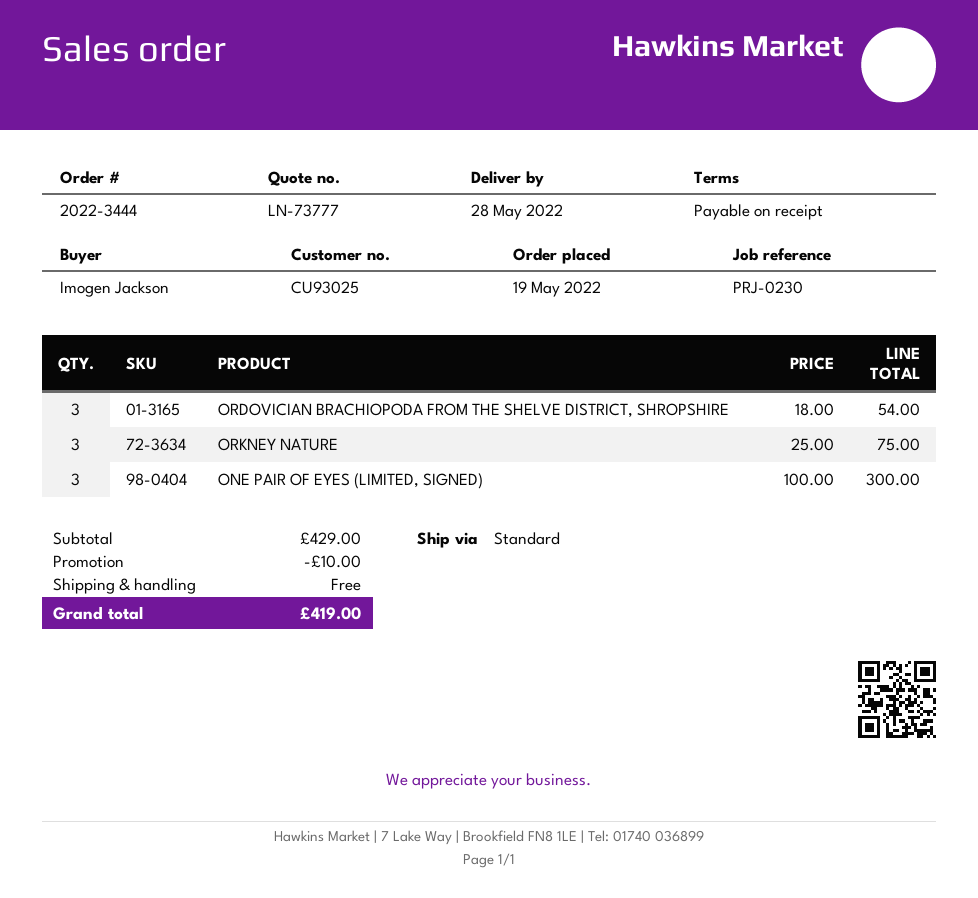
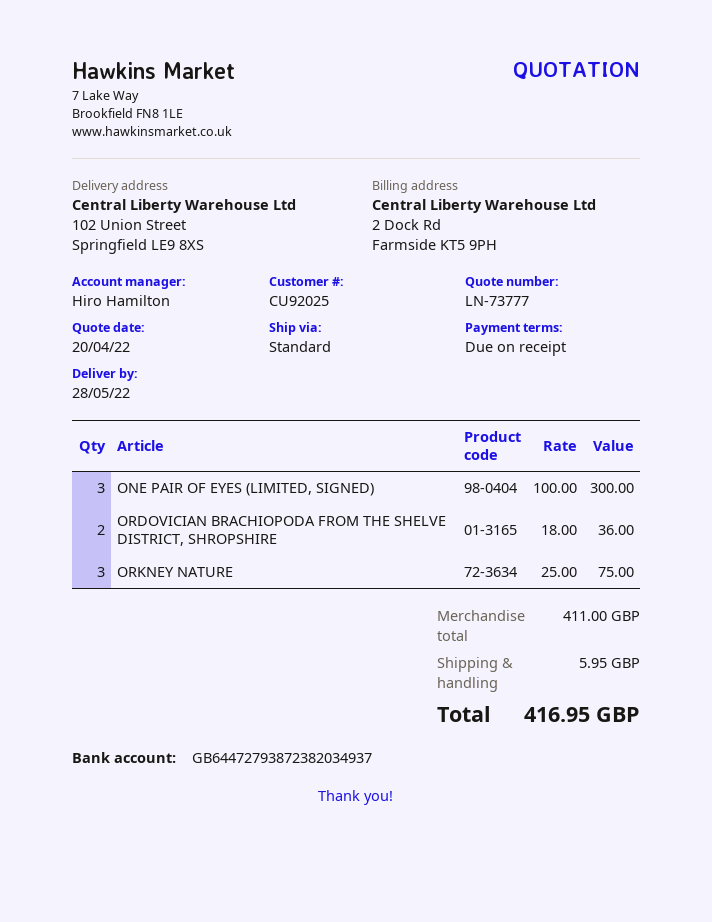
customer number: CU93025 -> CU92025
ORDOVICIAN BRACHIOPODA FROM THE SHELVE DISTRICT, SHROPSHIRE: 3 x 18.00 = 54.00 -> 2 x 18.00 = 36.00
subtotal: 429.00 -> 411.00
discount: 10.00 -> none
shipping: 0.00 -> 5.95
total: 419.00 -> 416.95

